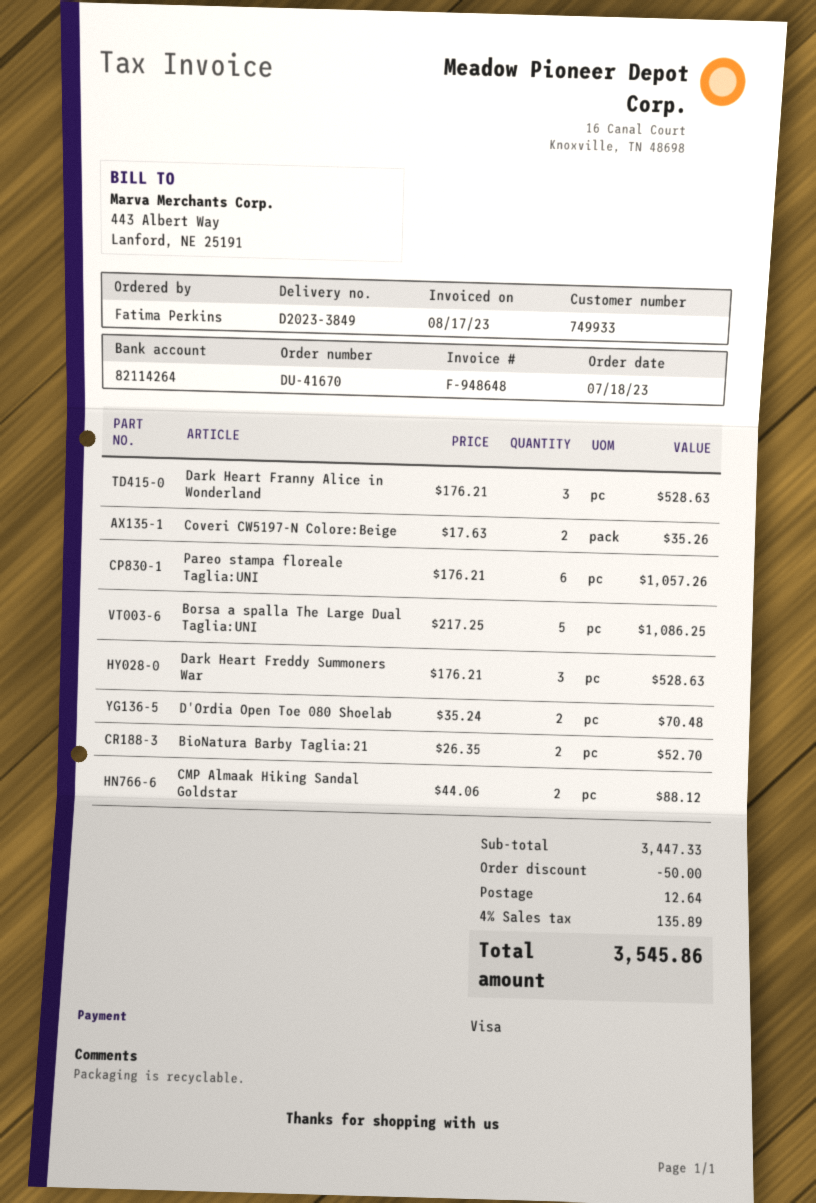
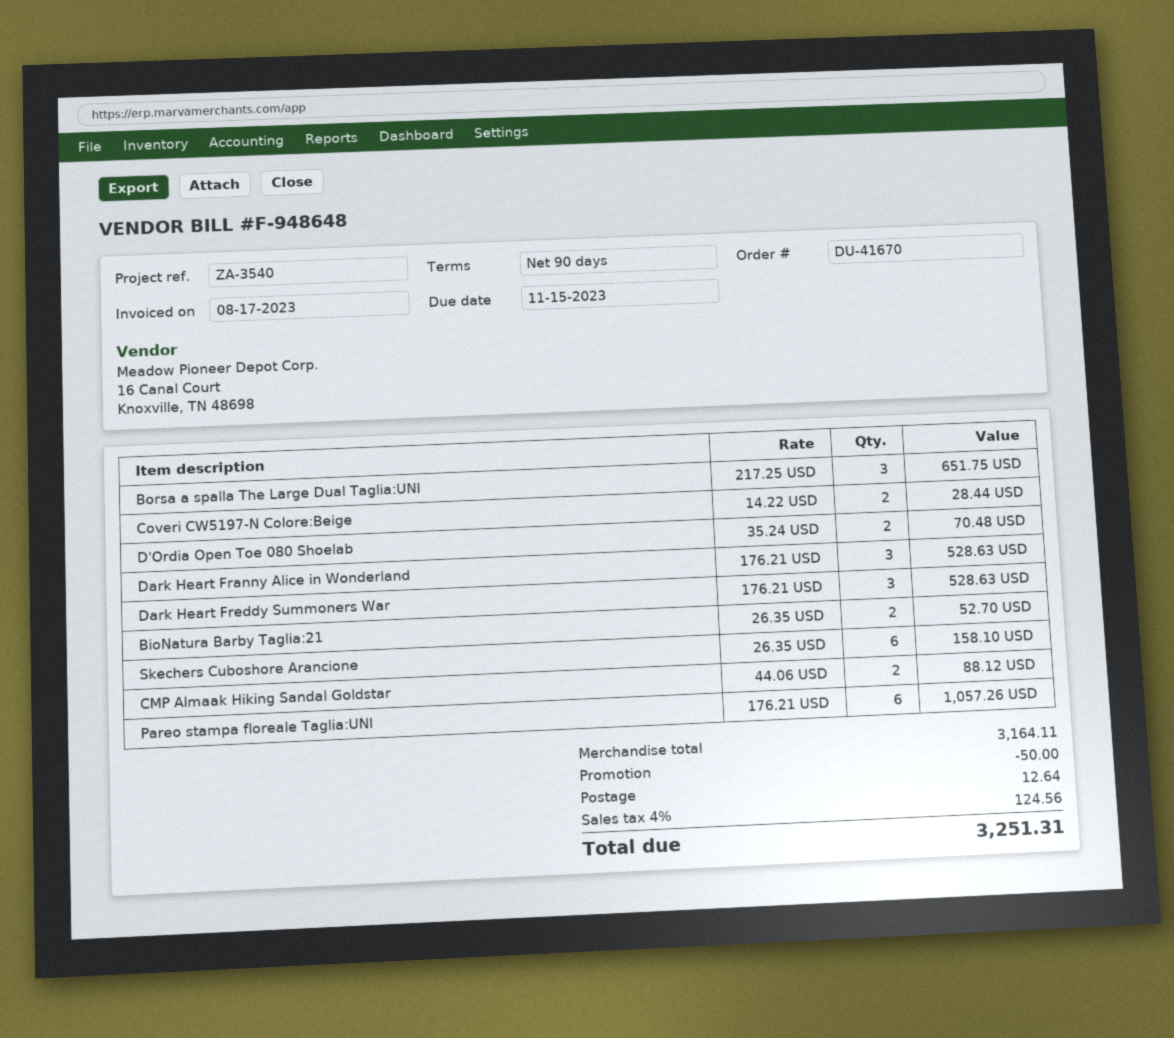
Coveri CW5197-N Colore:Beige: 2 x 17.63 = 35.26 -> 2 x 14.22 = 28.44
Borsa a spalla The Large Dual Taglia:UNI: 5 x 217.25 = 1086.25 -> 3 x 217.25 = 651.75
Skechers Cuboshore Arancione: none -> 6 x 26.35 = 158.10
subtotal: 3447.33 -> 3164.11
tax: 4% = 135.89 -> 4% = 124.56
total: 3545.86 -> 3251.31

